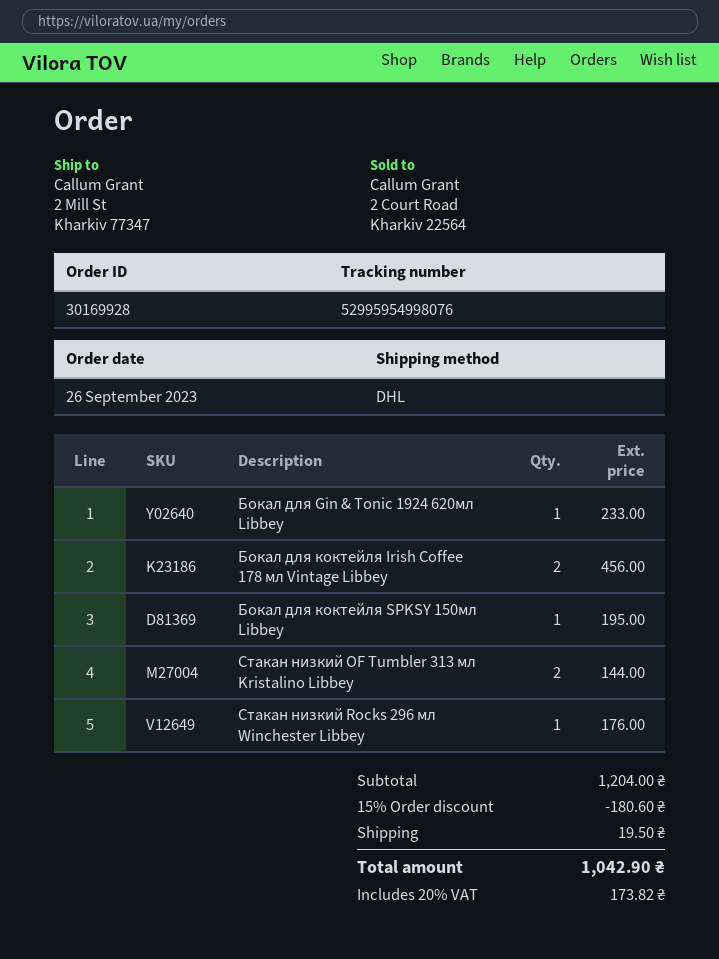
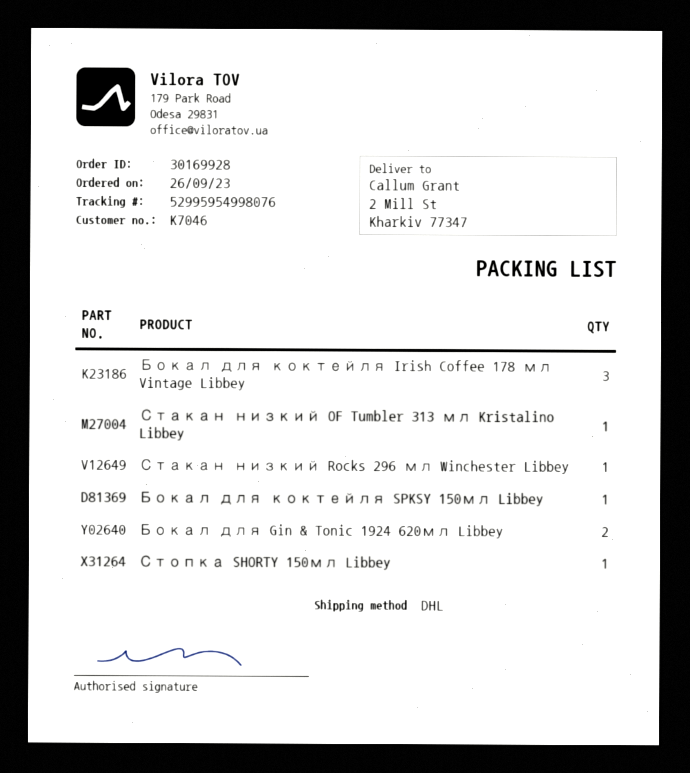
Бокал для Gin & Tonic 1924 620мл Libbey: 1 -> 2
Бокал для коктейля Irish Coffee 178 мл Vintage Libbey: 2 -> 3
Стакан низкий OF Tumbler 313 мл Kristalino Libbey: 2 -> 1
Стопка SHORTY 150мл Libbey: none -> 1

